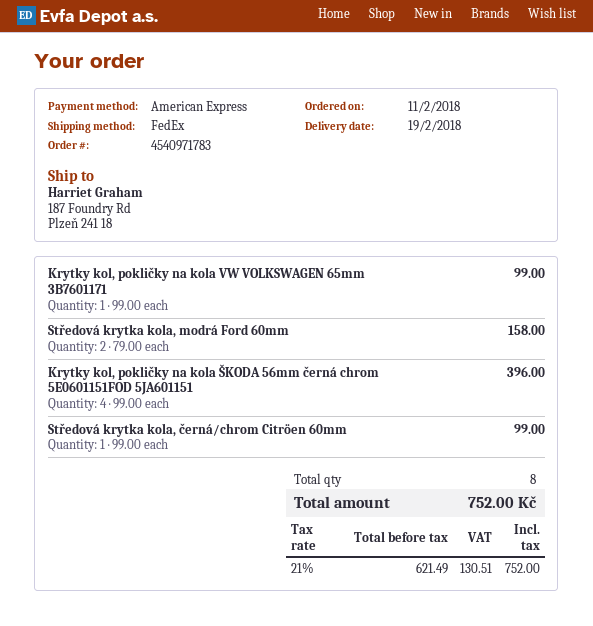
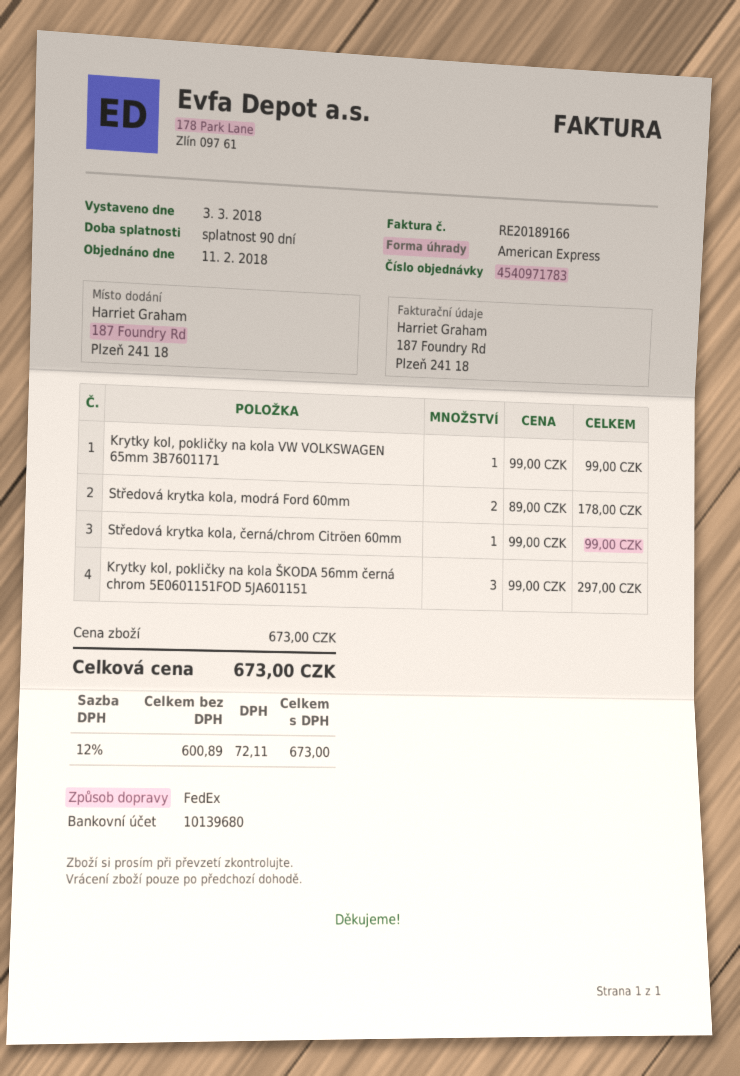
Středová krytka kola, modrá Ford 60mm: 2 x 79.00 = 158.00 -> 2 x 89.00 = 178.00
Krytky kol, pokličky na kola ŠKODA 56mm černá chrom 5E0601151FOD 5JA601151: 4 x 99.00 = 396.00 -> 3 x 99.00 = 297.00
net: 621.49 -> 600.89
tax: 21% = 130.51 -> 12% = 72.11
total: 752.00 -> 673.00

